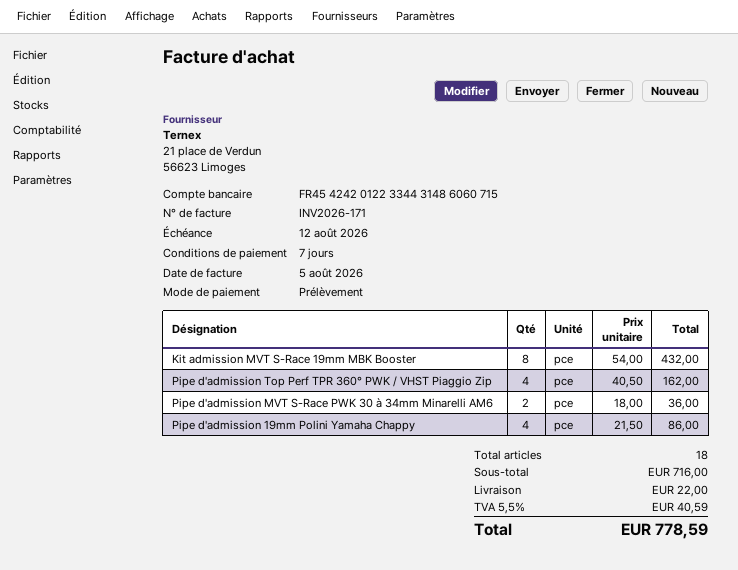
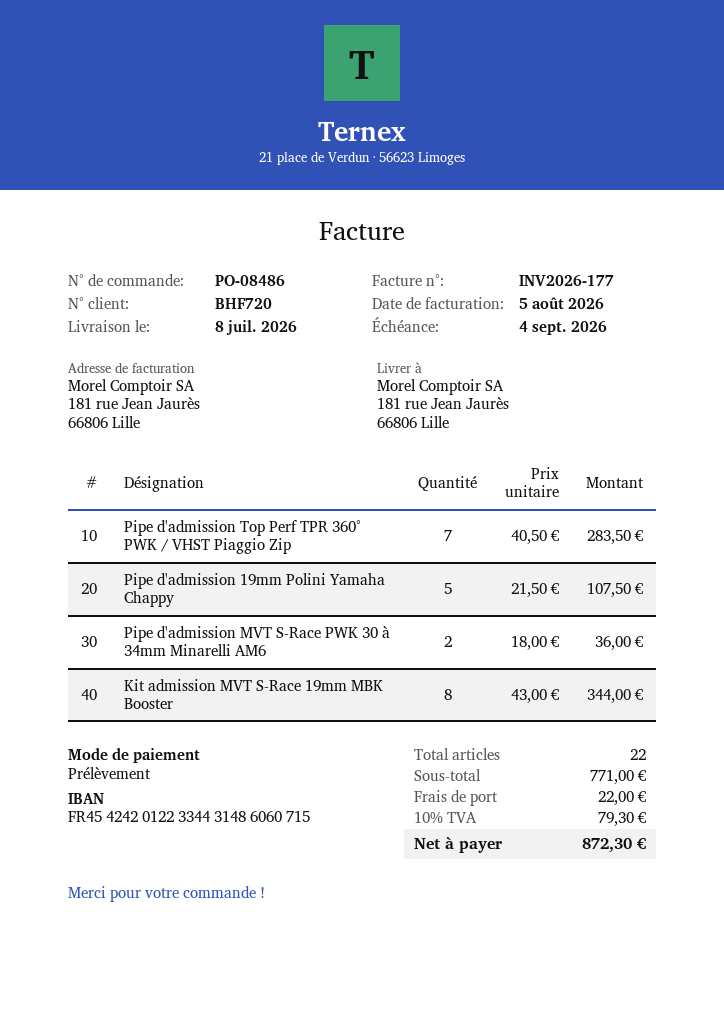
invoice number: INV2026-171 -> INV2026-177
due date: 2026-08-12 -> 2026-09-04
Kit admission MVT S-Race 19mm MBK Booster: 8 x 54.00 = 432.00 -> 8 x 43.00 = 344.00
Pipe d'admission Top Perf TPR 360° PWK / VHST Piaggio Zip: 4 x 40.50 = 162.00 -> 7 x 40.50 = 283.50
Pipe d'admission 19mm Polini Yamaha Chappy: 4 x 21.50 = 86.00 -> 5 x 21.50 = 107.50
total quantity: 18 -> 22
subtotal: 716.00 -> 771.00
tax: 5.5% = 40.59 -> 10% = 79.30
total: 778.59 -> 872.30

